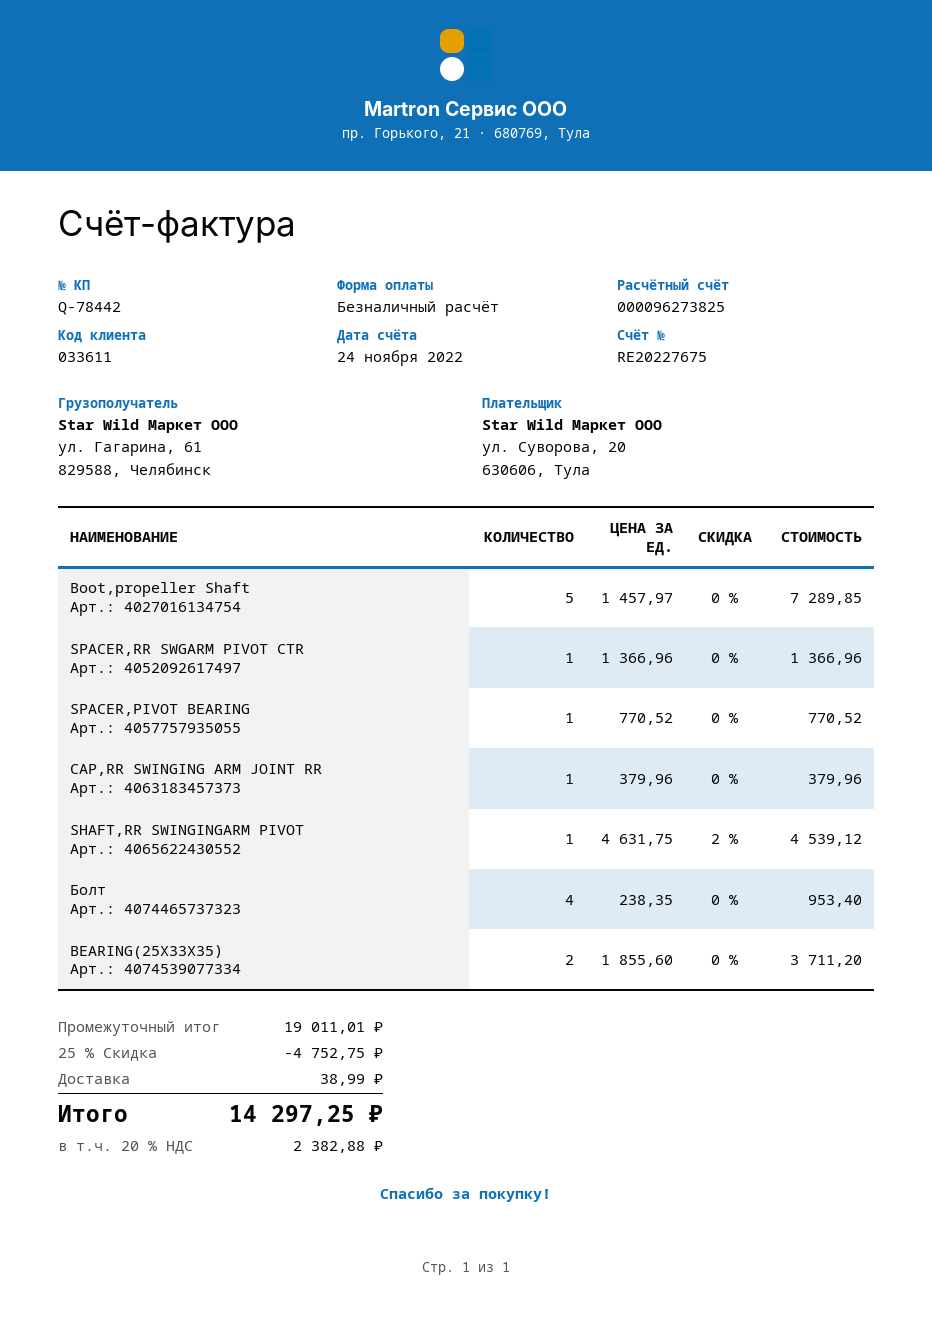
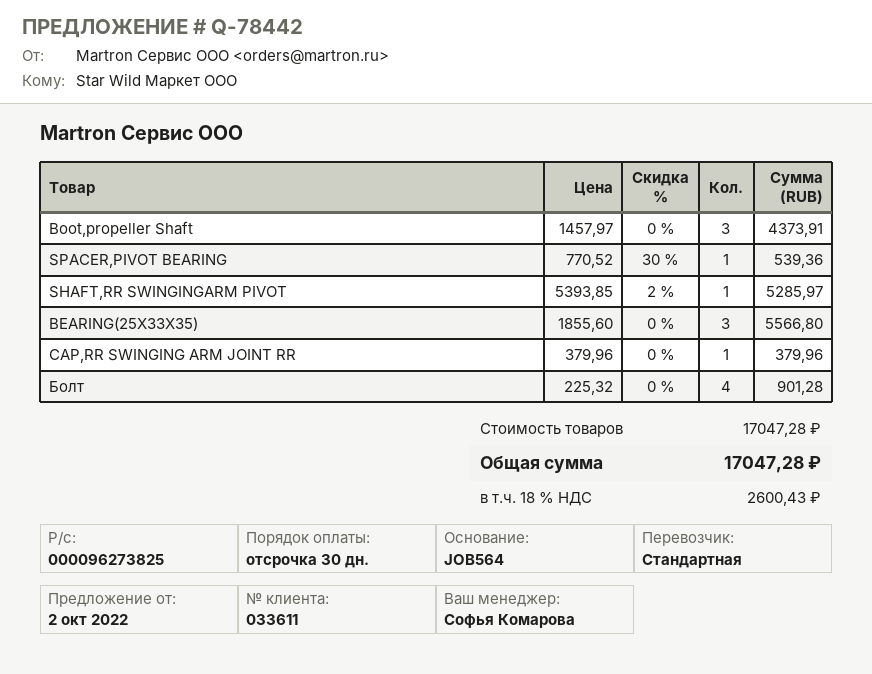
Boot,propeller Shaft: 5 x 1457.97 = 7289.85 -> 3 x 1457.97 = 4373.91
SPACER,RR SWGARM PIVOT CTR: 1 x 1366.96 = 1366.96 -> none
SPACER,PIVOT BEARING: 1 x 770.52 = 770.52 -> 1 x 770.52 - 30% = 539.36
SHAFT,RR SWINGINGARM PIVOT: 1 x 4631.75 - 2% = 4539.12 -> 1 x 5393.85 - 2% = 5285.97
Болт: 4 x 238.35 = 953.40 -> 4 x 225.32 = 901.28
BEARING(25X33X35): 2 x 1855.60 = 3711.20 -> 3 x 1855.60 = 5566.80
subtotal: 19011.01 -> 17047.28
discount: 25% = 4752.75 -> none
shipping: 38.99 -> none
tax: 20% = 2382.88 -> 18% = 2600.43
total: 14297.25 -> 17047.28

